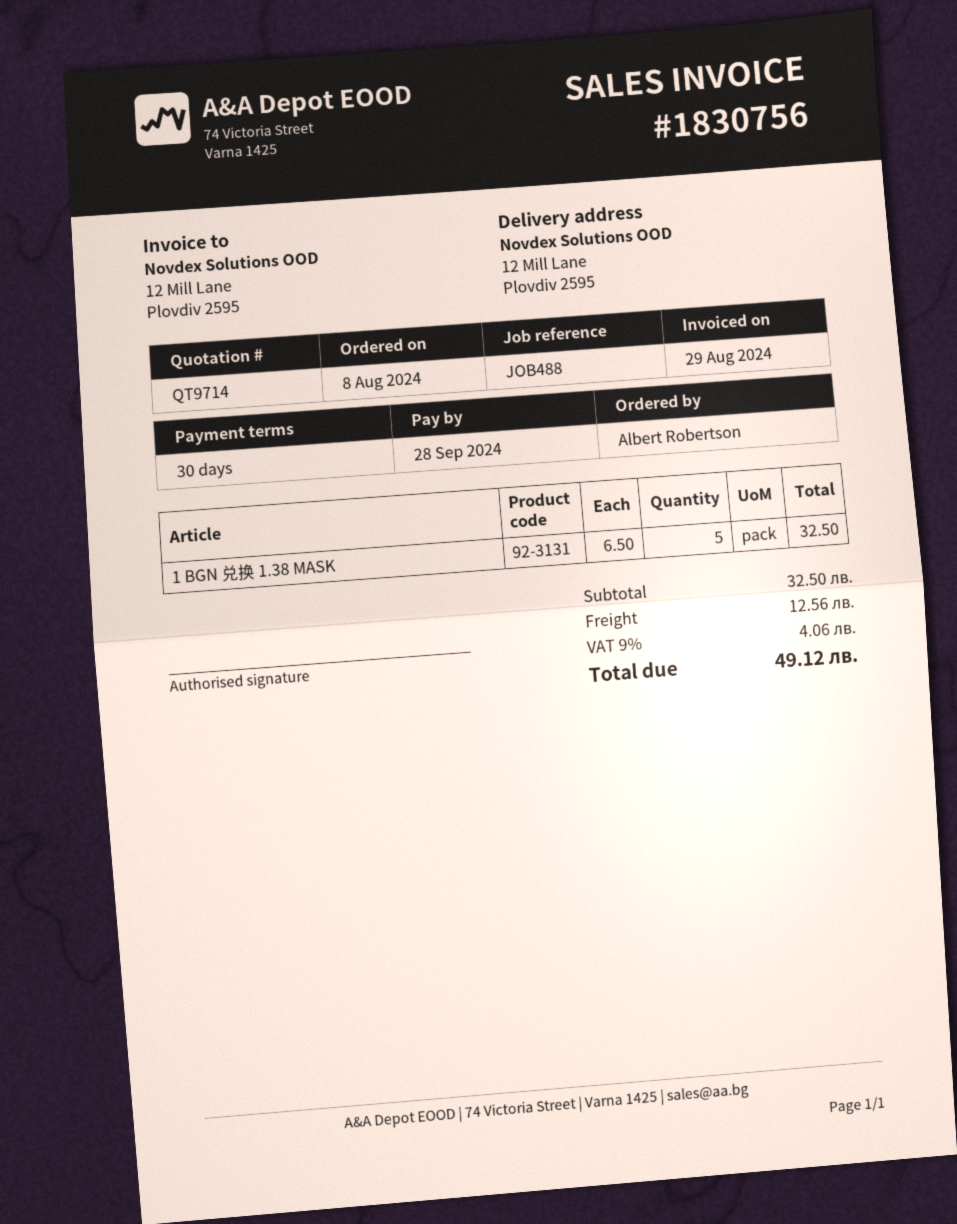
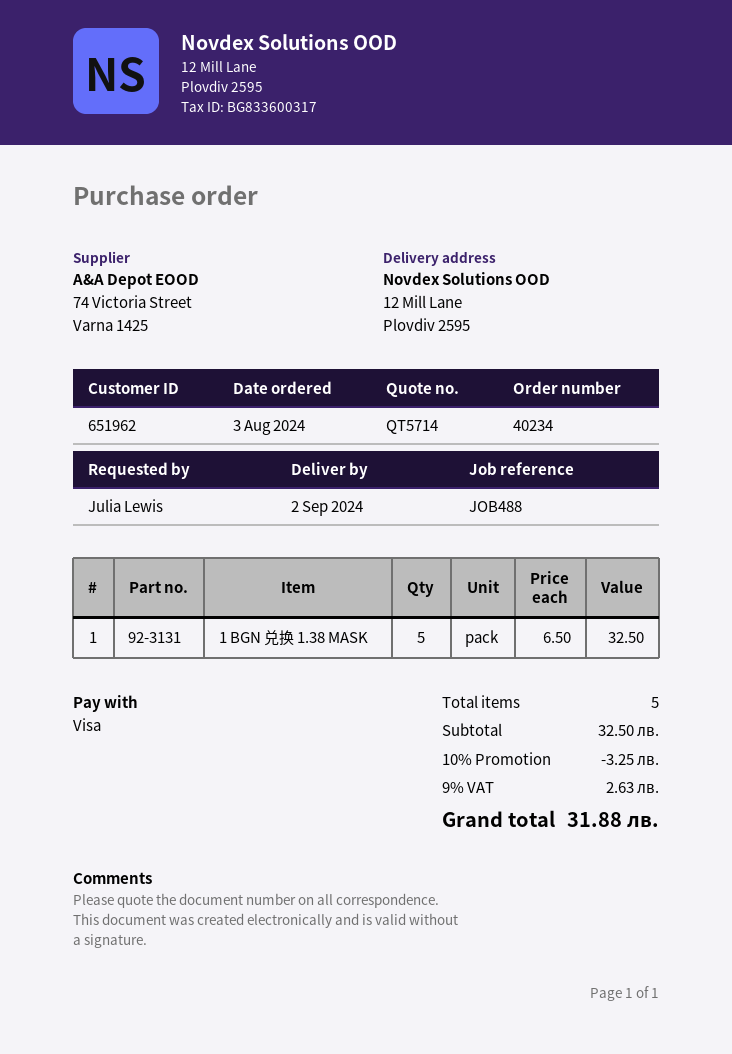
quote number: QT9714 -> QT5714
order date: 2024-08-08 -> 2024-08-03
ordered by: Albert Robertson -> Julia Lewis
discount: none -> 10% = 3.25
shipping: 12.56 -> none
tax: 9% = 4.06 -> 9% = 2.63
total: 49.12 -> 31.88

